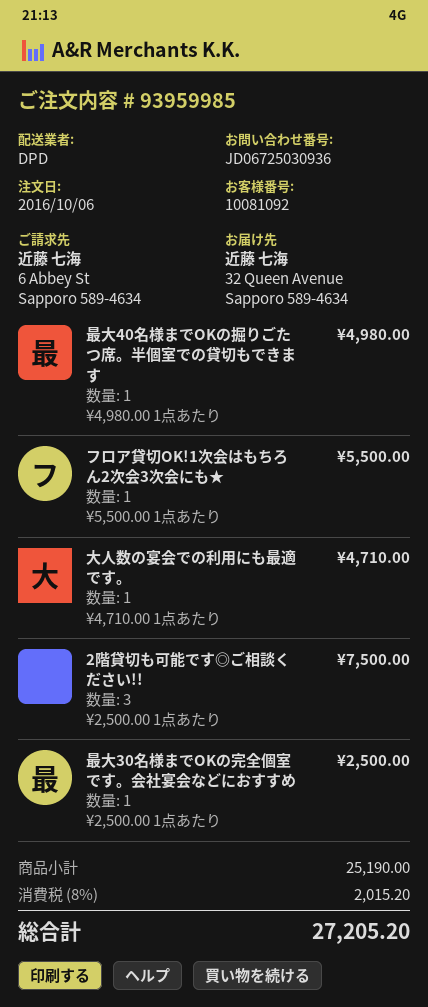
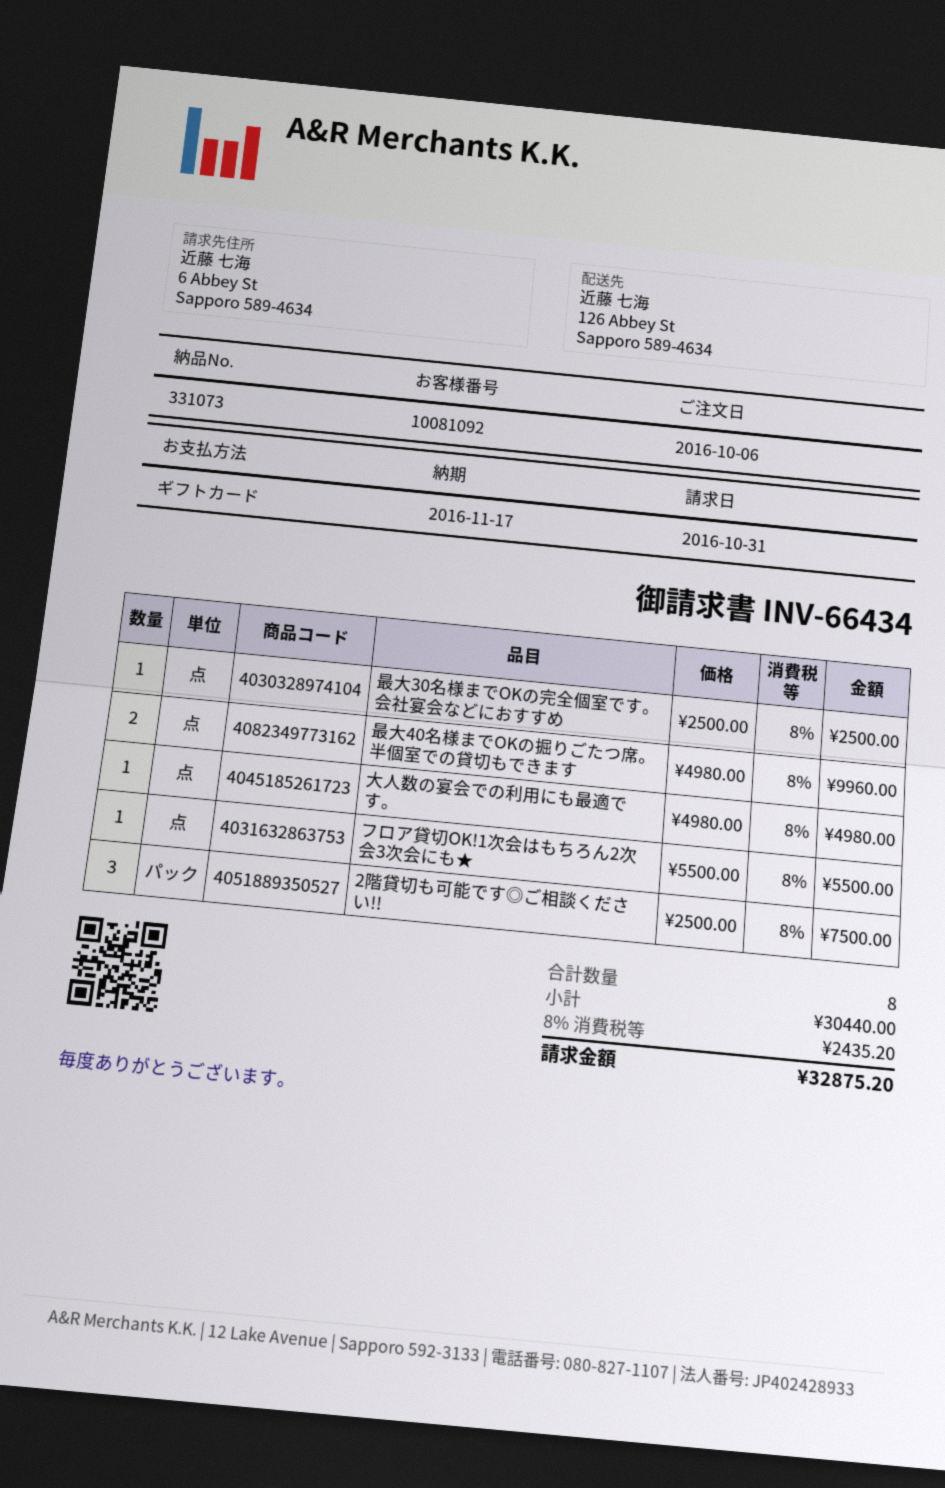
ship to: 32 Queen Avenue, Sapporo 589-4634 -> 126 Abbey St, Sapporo 589-4634
最大40名様までOKの掘りごたつ席。半個室での貸切もできます: 1 x 4980.00 = 4980.00 -> 2 x 4980.00 = 9960.00
大人数の宴会での利用にも最適です。: 1 x 4710.00 = 4710.00 -> 1 x 4980.00 = 4980.00
subtotal: 25190.00 -> 30440.00
tax: 8% = 2015.20 -> 8% = 2435.20
total: 27205.20 -> 32875.20

